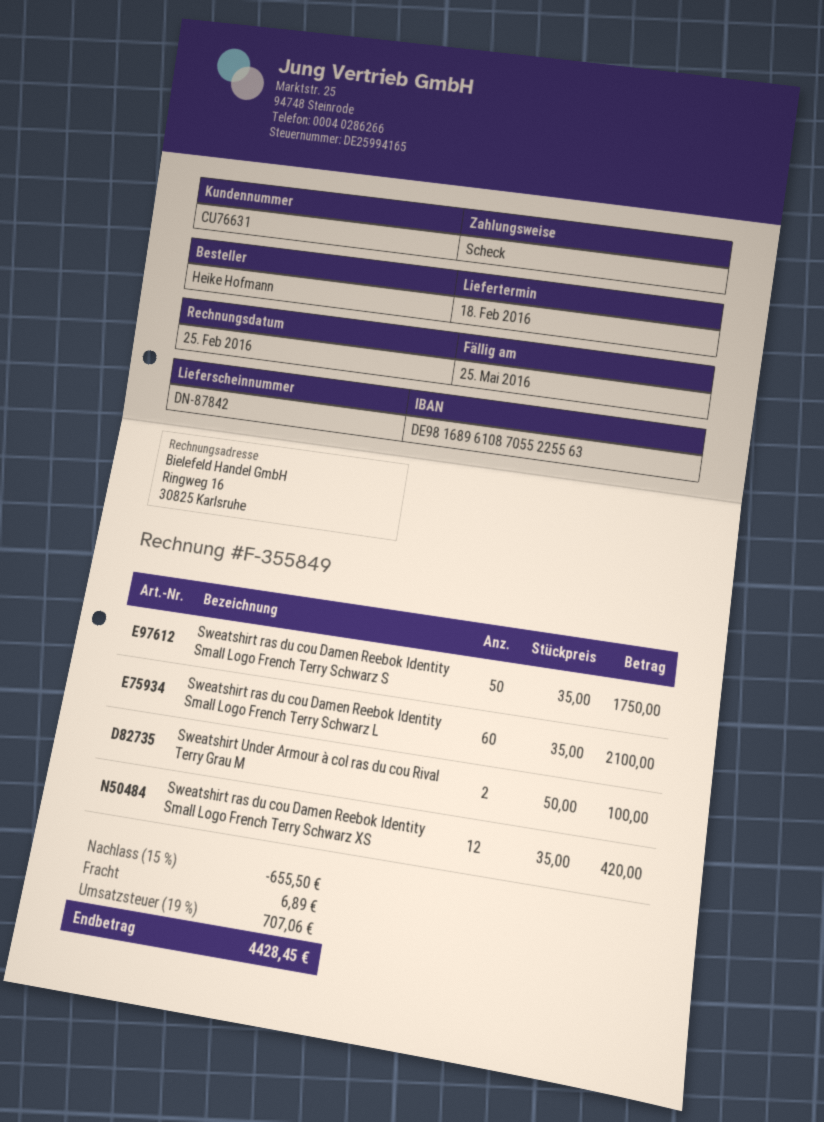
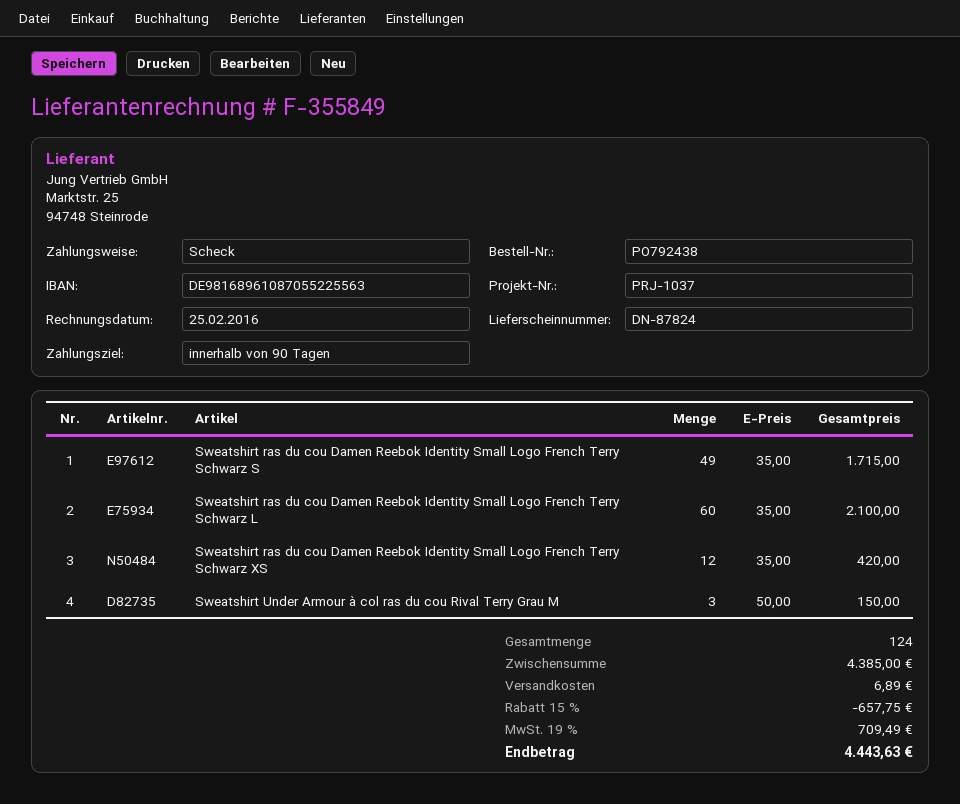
delivery note number: DN-87842 -> DN-87824
Sweatshirt ras du cou Damen Reebok Identity Small Logo French Terry Schwarz S: 50 x 35.00 = 1750.00 -> 49 x 35.00 = 1715.00
Sweatshirt Under Armour à col ras du cou Rival Terry Grau M: 2 x 50.00 = 100.00 -> 3 x 50.00 = 150.00
discount: 15% = 655.50 -> 15% = 657.75
tax: 19% = 707.06 -> 19% = 709.49
total: 4428.45 -> 4443.63

